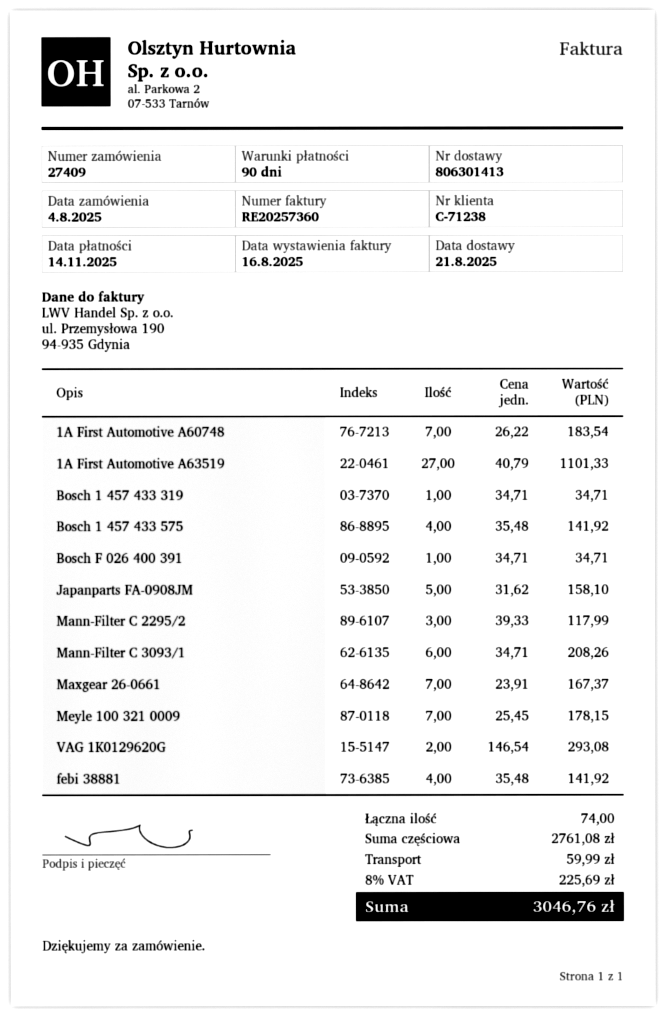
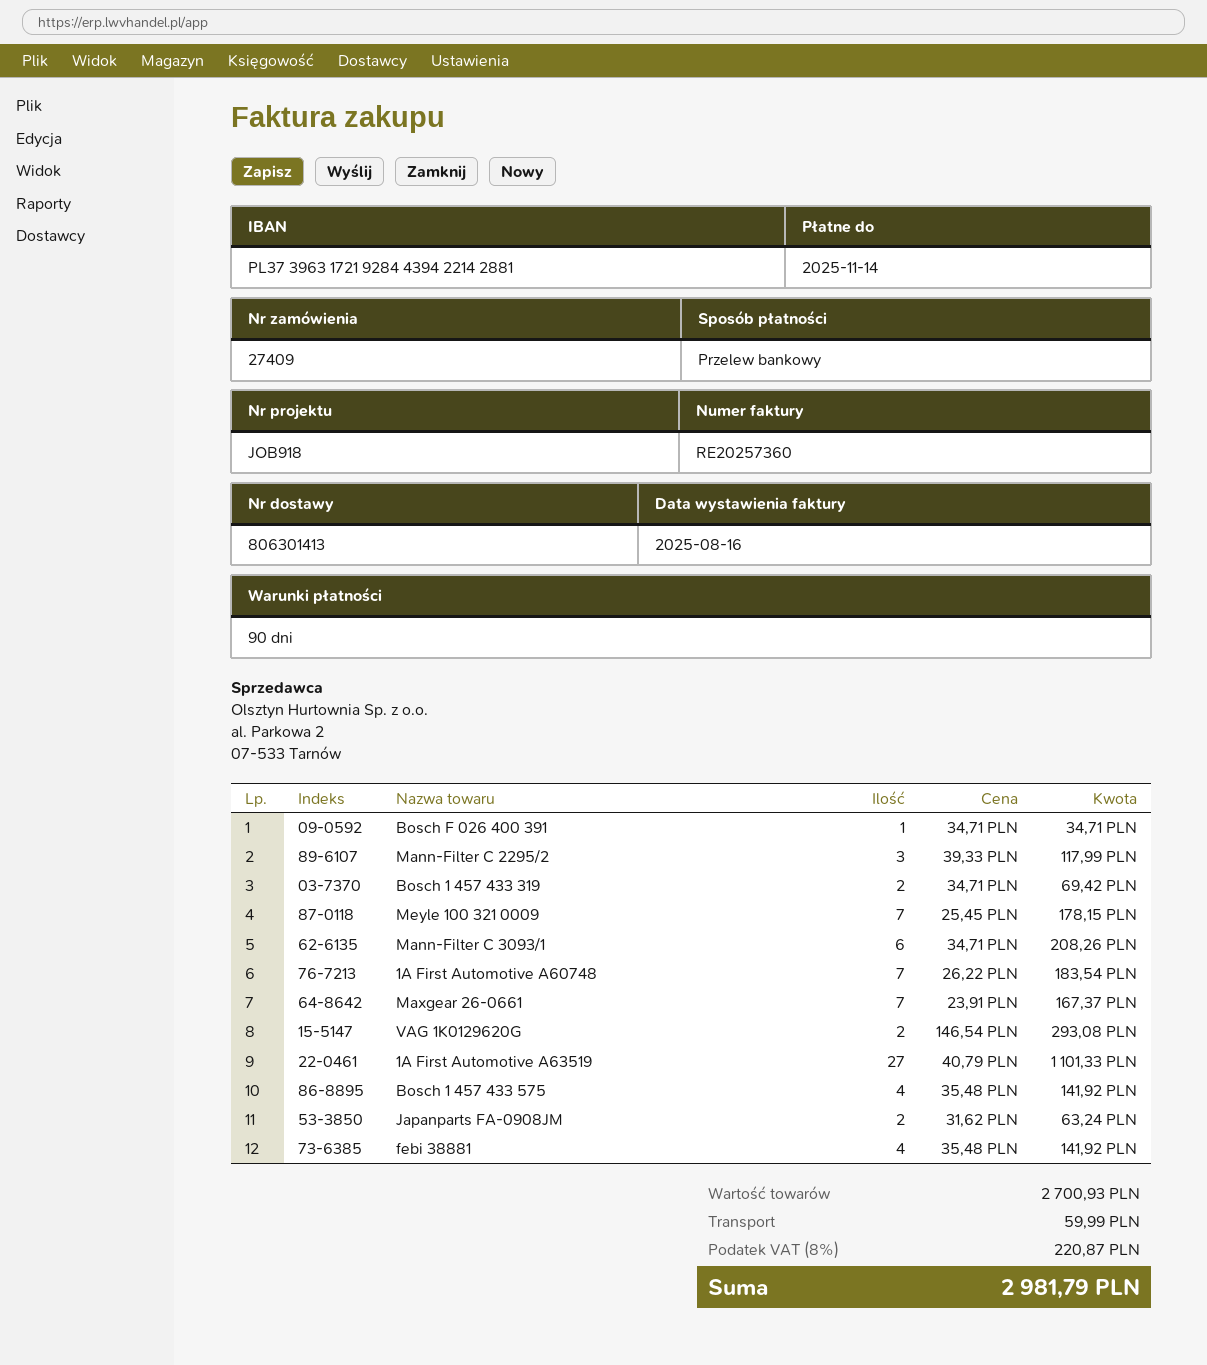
Bosch 1 457 433 319: 1 x 34.71 = 34.71 -> 2 x 34.71 = 69.42
Japanparts FA-0908JM: 5 x 31.62 = 158.10 -> 2 x 31.62 = 63.24
subtotal: 2761.08 -> 2700.93
tax: 8% = 225.69 -> 8% = 220.87
total: 3046.76 -> 2981.79

